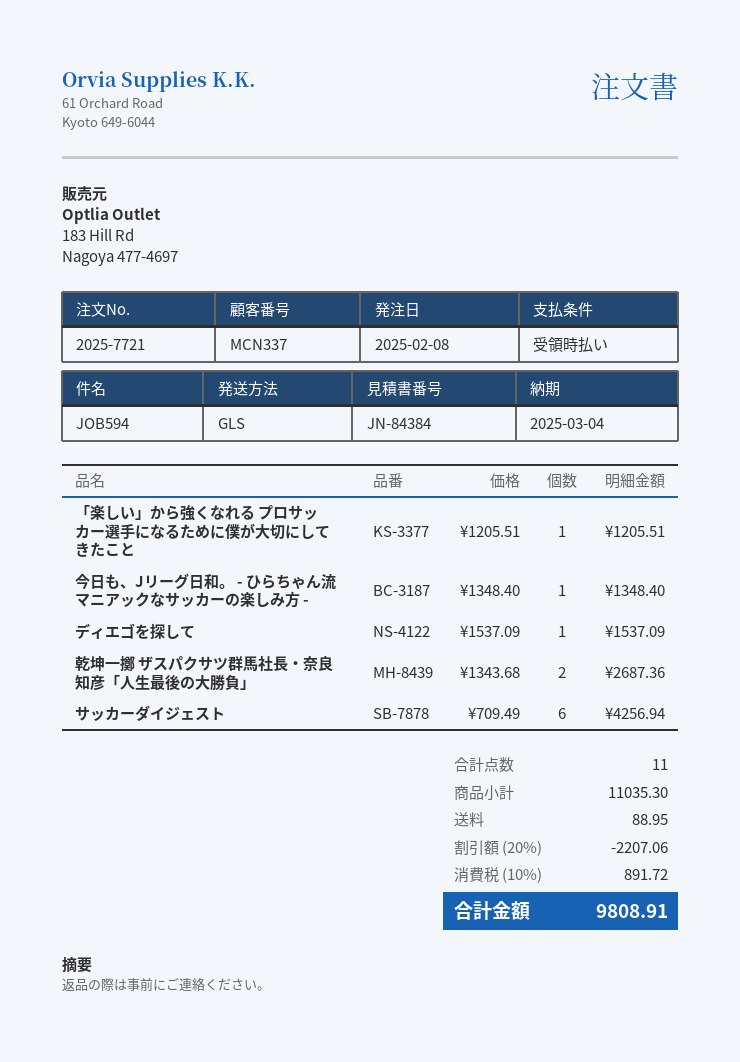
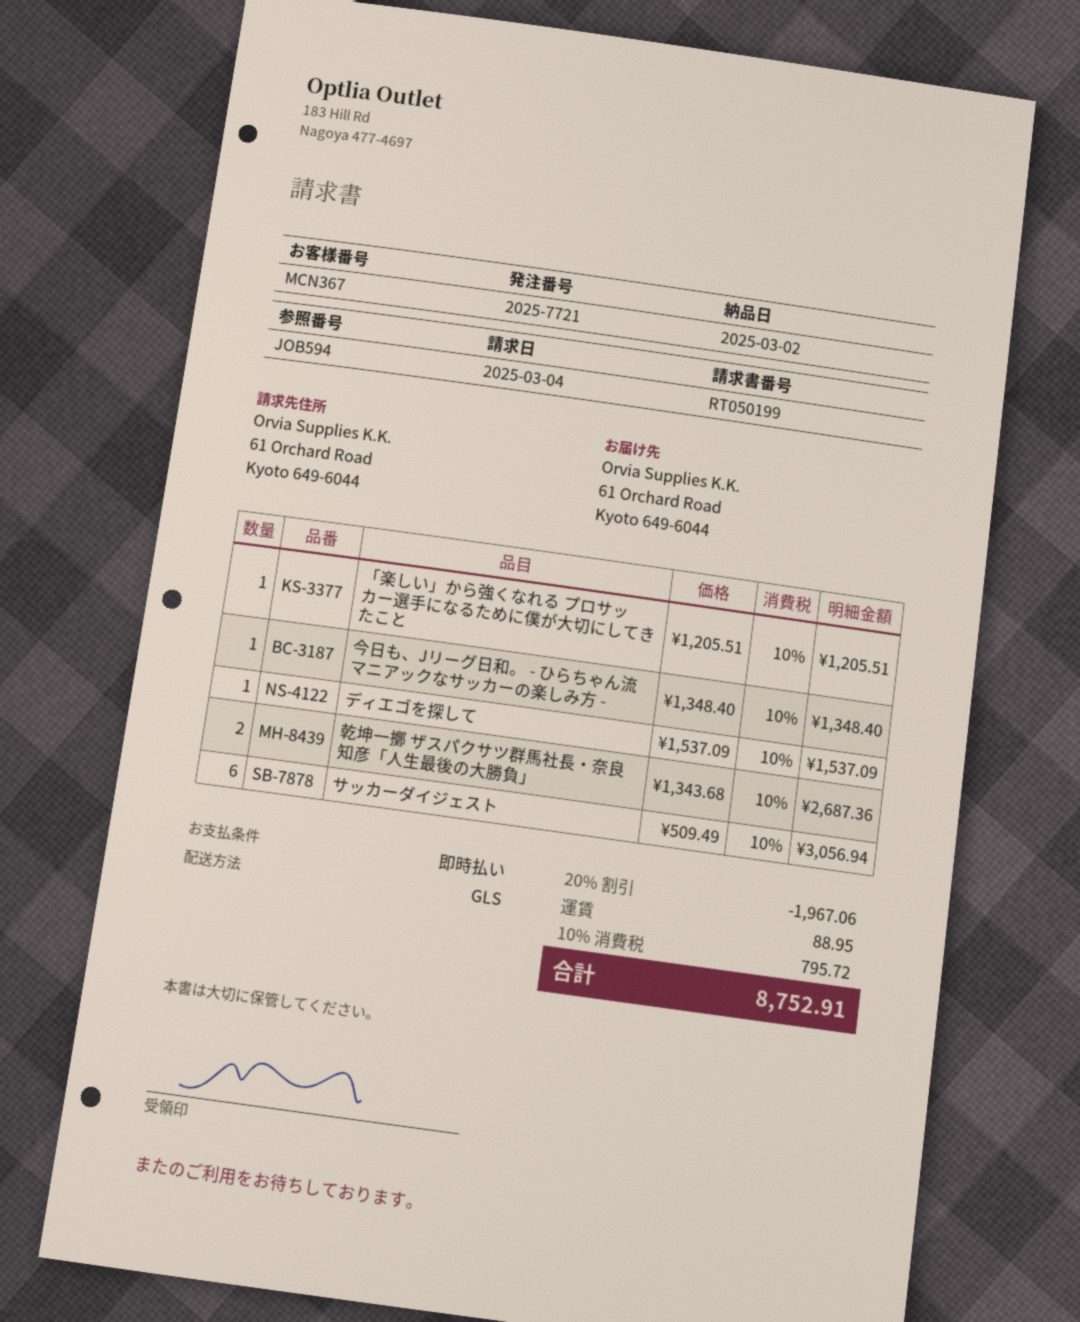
delivery date: 2025-03-04 -> 2025-03-02
customer number: MCN337 -> MCN367
サッカーダイジェスト: 6 x 709.49 = 4256.94 -> 6 x 509.49 = 3056.94
discount: 20% = 2207.06 -> 20% = 1967.06
tax: 10% = 891.72 -> 10% = 795.72
total: 9808.91 -> 8752.91

